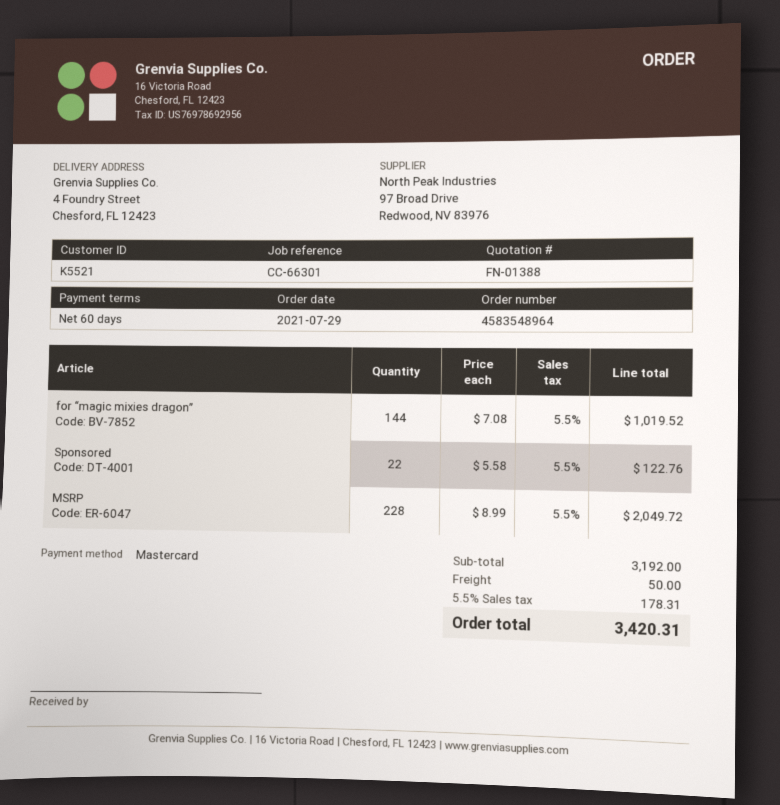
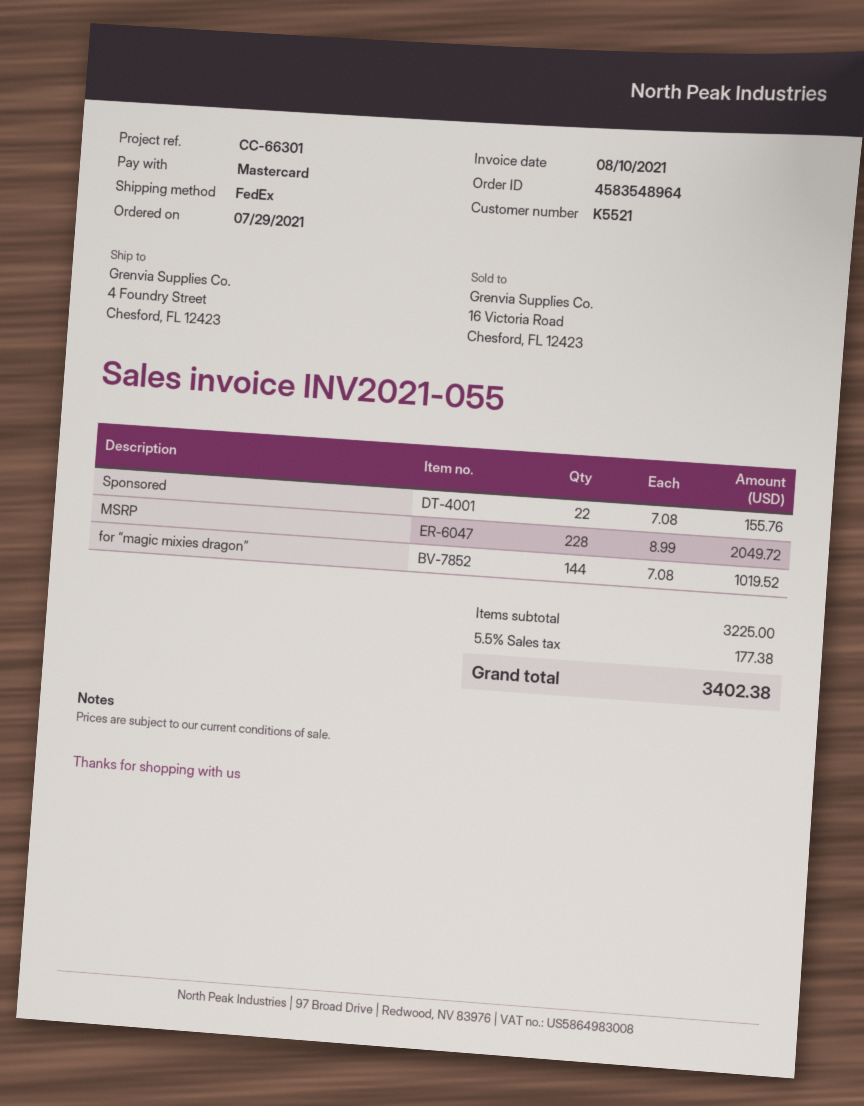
Sponsored: 22 x 5.58 = 122.76 -> 22 x 7.08 = 155.76
subtotal: 3192.00 -> 3225.00
shipping: 50.00 -> none
tax: 5.5% = 178.31 -> 5.5% = 177.38
total: 3420.31 -> 3402.38

